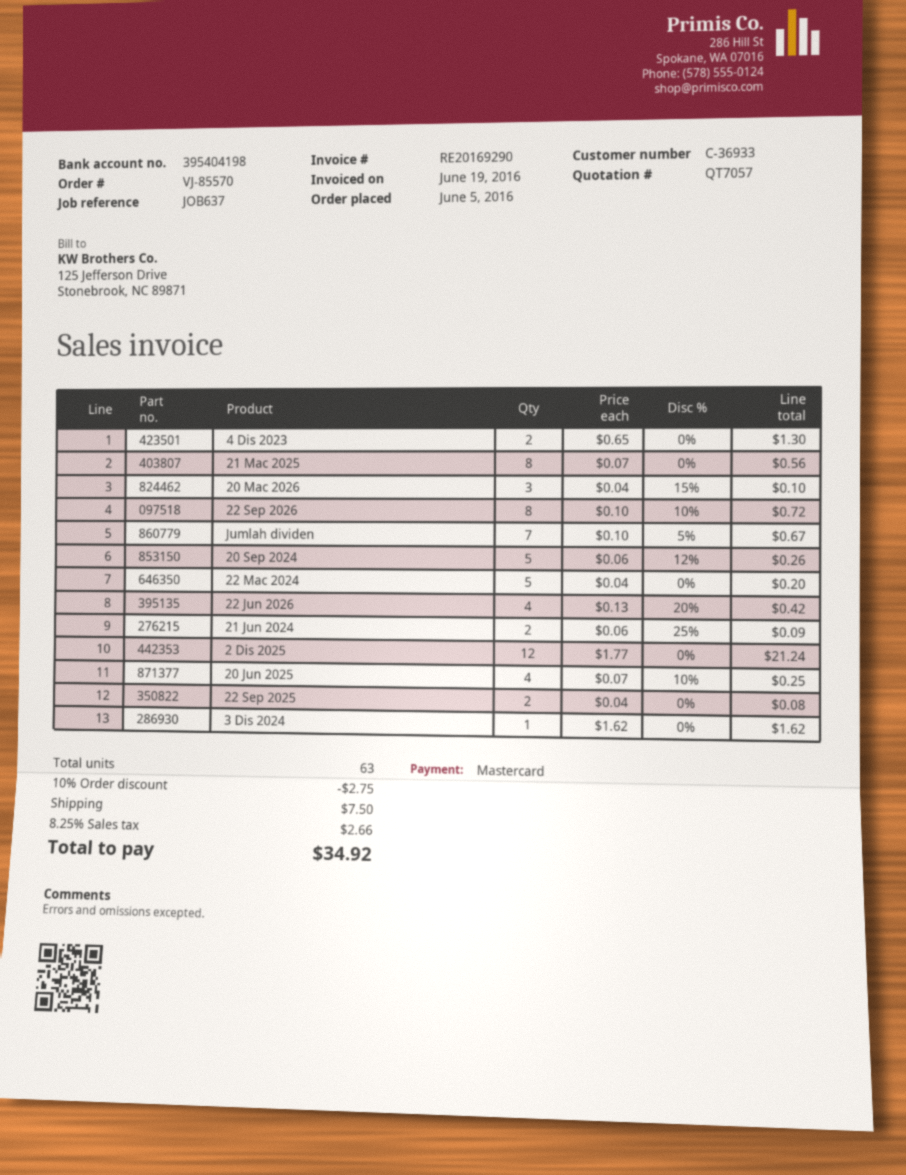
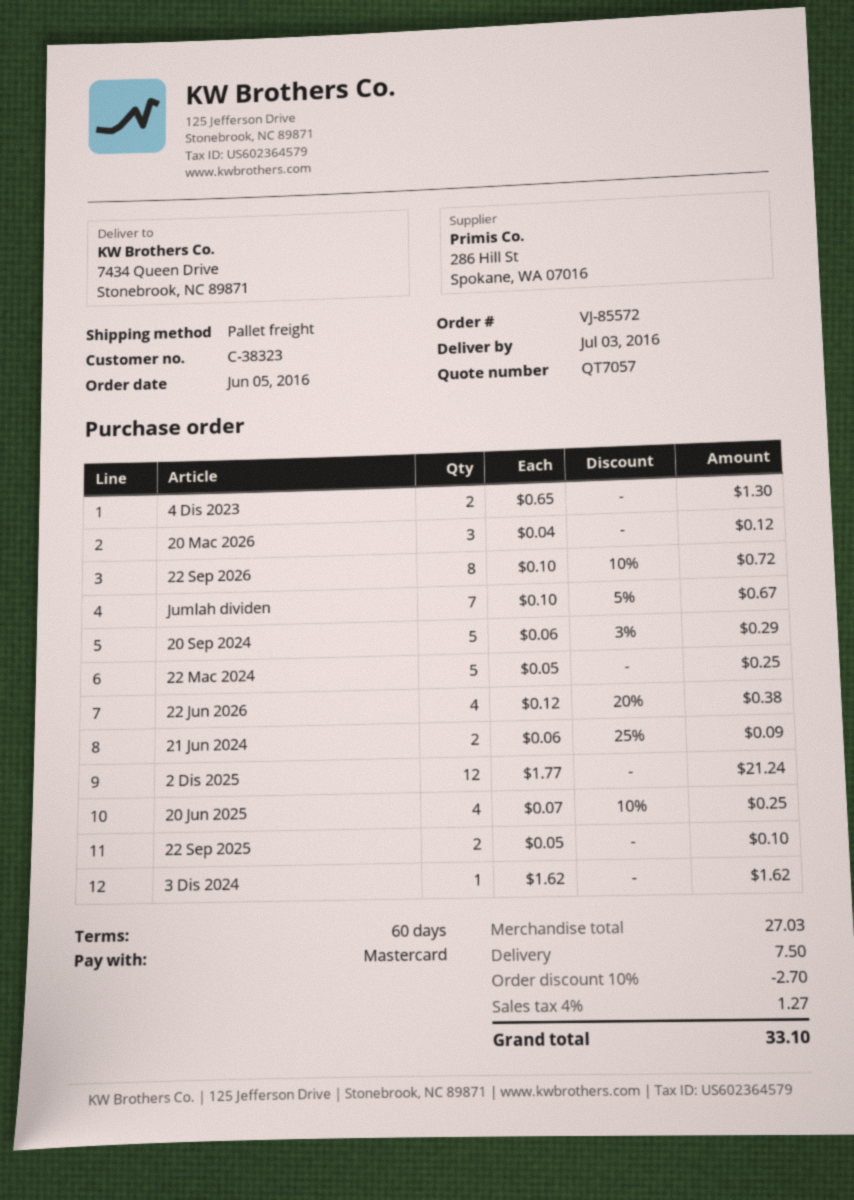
order number: VJ-85570 -> VJ-85572
customer number: C-36933 -> C-38323
21 Mac 2025: 8 x 0.07 = 0.56 -> none
20 Mac 2026: 3 x 0.04 - 15% = 0.10 -> 3 x 0.04 = 0.12
20 Sep 2024: 5 x 0.06 - 12% = 0.26 -> 5 x 0.06 - 3% = 0.29
22 Mac 2024: 5 x 0.04 = 0.20 -> 5 x 0.05 = 0.25
22 Jun 2026: 4 x 0.13 - 20% = 0.42 -> 4 x 0.12 - 20% = 0.38
22 Sep 2025: 2 x 0.04 = 0.08 -> 2 x 0.05 = 0.10
discount: 10% = 2.75 -> 10% = 2.70
tax: 8.25% = 2.66 -> 4% = 1.27
total: 34.92 -> 33.10

